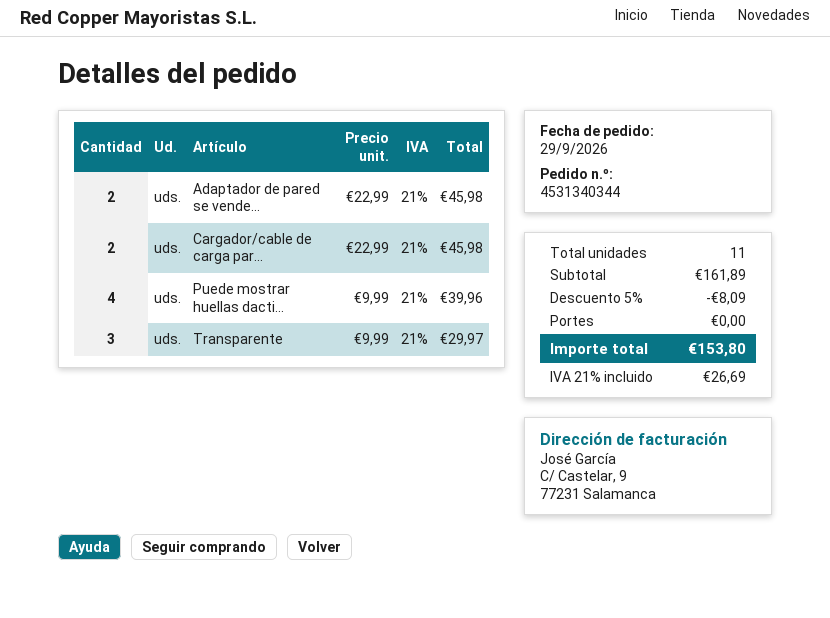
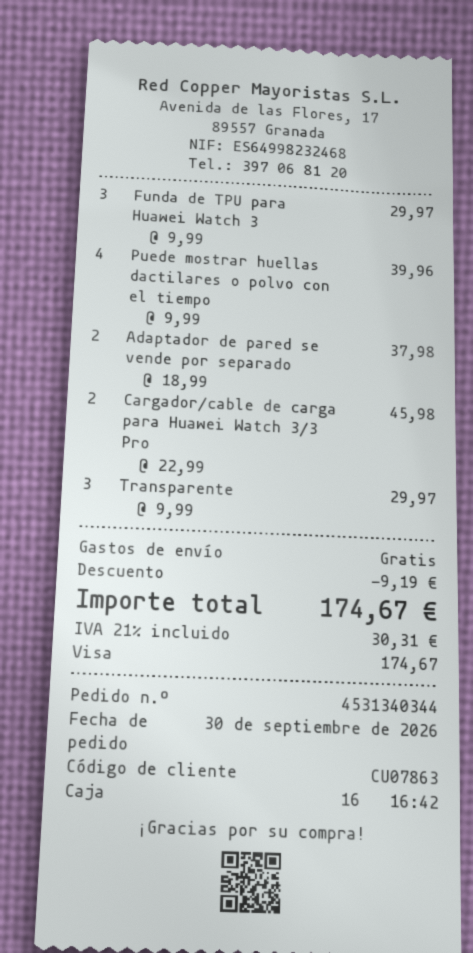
order date: 2026-09-29 -> 2026-09-30
Adaptador de pared se vende...: 2 x 22.99 = 45.98 -> 2 x 18.99 = 37.98
Funda de TPU para Huawei Watch 3: none -> 3 x 9.99 = 29.97
discount: 8.09 -> 9.19
tax: 21% = 26.69 -> 21% = 30.31
total: 153.80 -> 174.67

